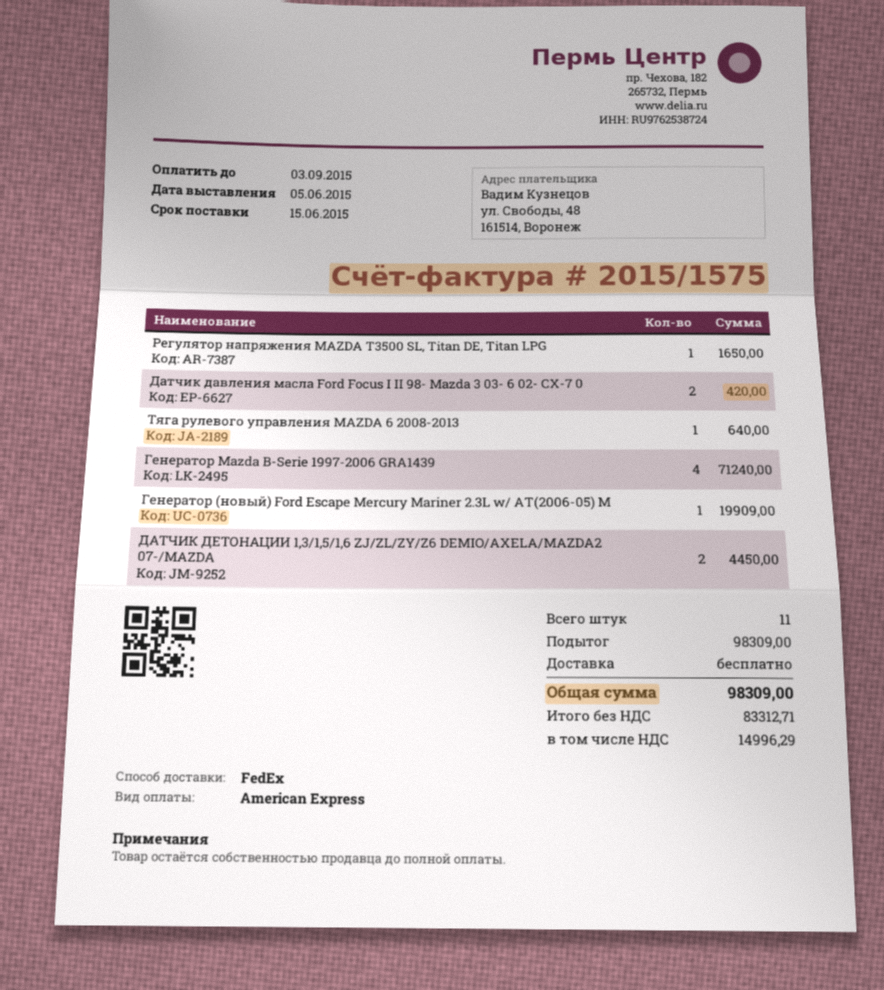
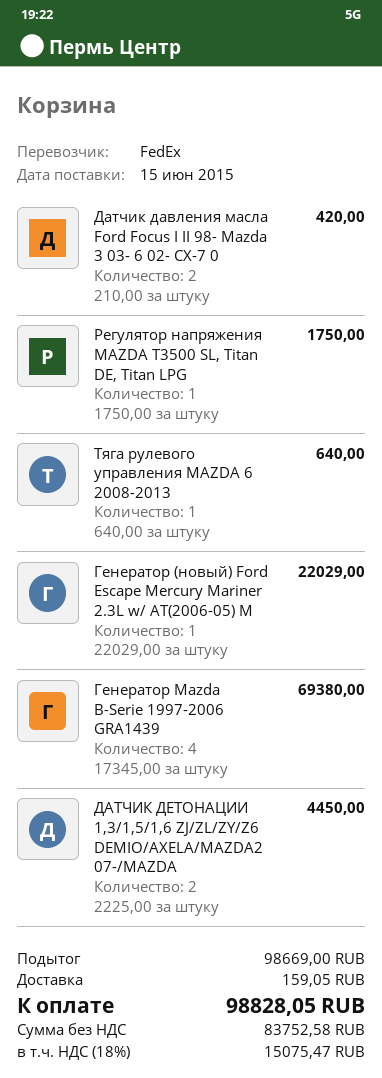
Регулятор напряжения MAZDA T3500 SL, Titan DE, Titan LPG: 1 for 1650.00 -> 1 for 1750.00
Генератор Mazda B-Serie 1997-2006 GRA1439: 4 for 71240.00 -> 4 for 69380.00
Генератор (новый) Ford Escape Mercury Mariner 2.3L w/ AT(2006-05) M: 1 for 19909.00 -> 1 for 22029.00
subtotal: 98309.00 -> 98669.00
shipping: 0.00 -> 159.05
net: 83312.71 -> 83752.58
tax: 14996.29 -> 15075.47
total: 98309.00 -> 98828.05

